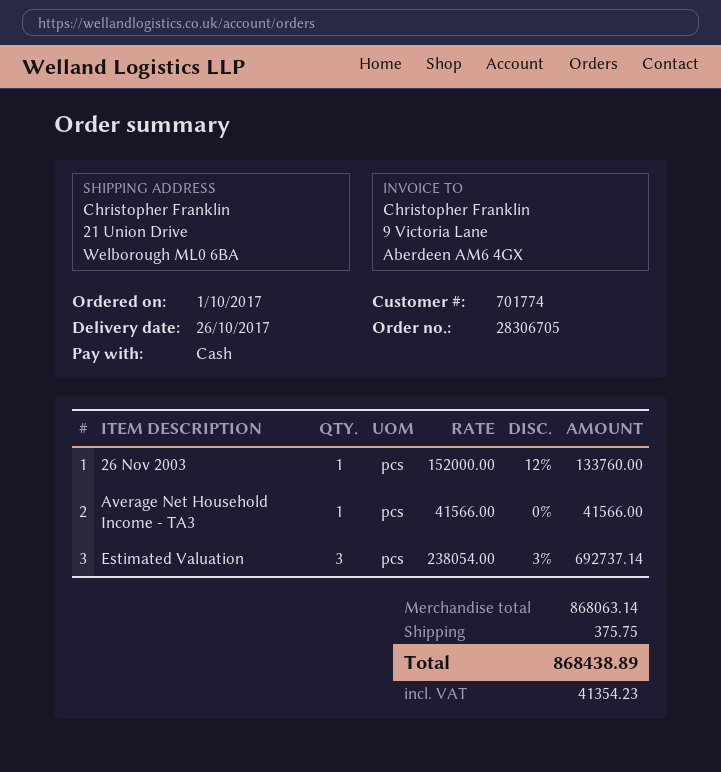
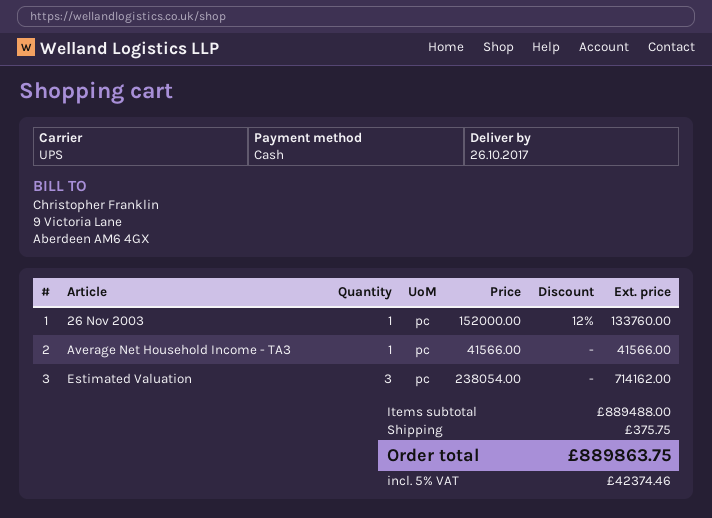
Estimated Valuation: 3 x 238054.00 - 3% = 692737.14 -> 3 x 238054.00 = 714162.00
subtotal: 868063.14 -> 889488.00
tax: 41354.23 -> 42374.46
total: 868438.89 -> 889863.75

